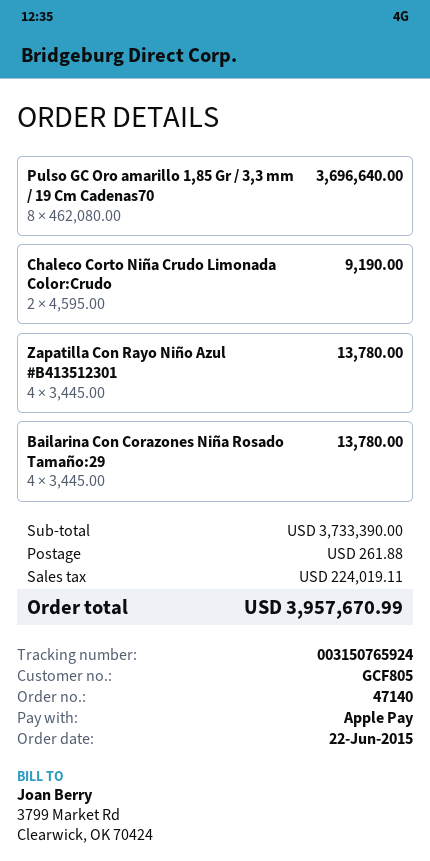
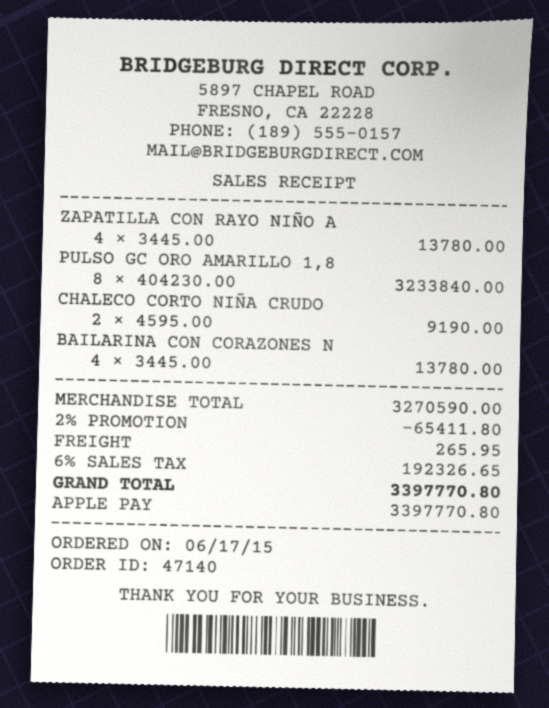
order date: 2015-06-22 -> 2015-06-17
Pulso GC Oro amarillo 1,85 Gr / 3,3 mm / 19 Cm Cadenas70: 8 x 462080.00 = 3696640.00 -> 8 x 404230.00 = 3233840.00
subtotal: 3733390.00 -> 3270590.00
discount: none -> 2% = 65411.80
shipping: 261.88 -> 265.95
tax: 224019.11 -> 192326.65
total: 3957670.99 -> 3397770.80

